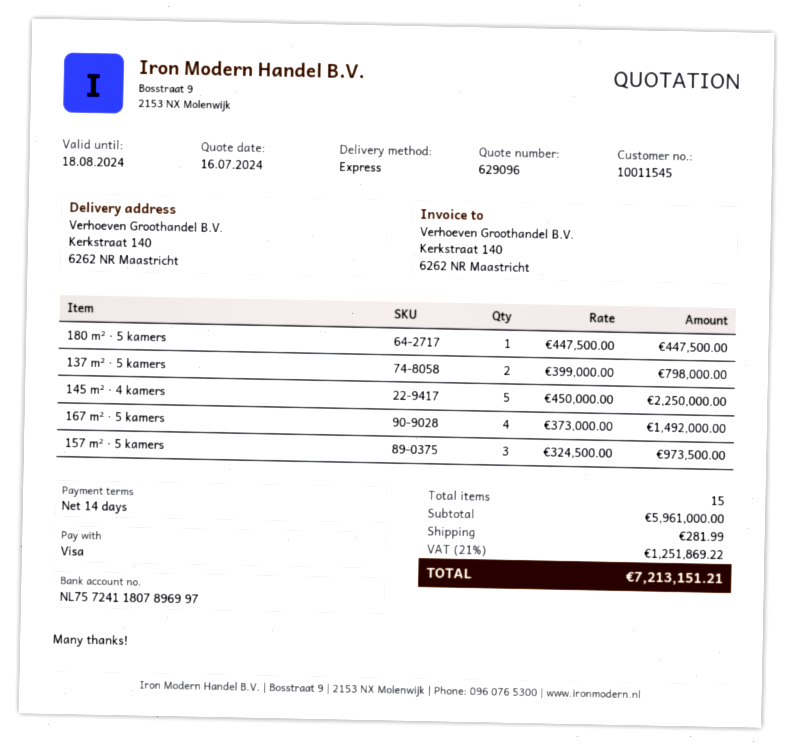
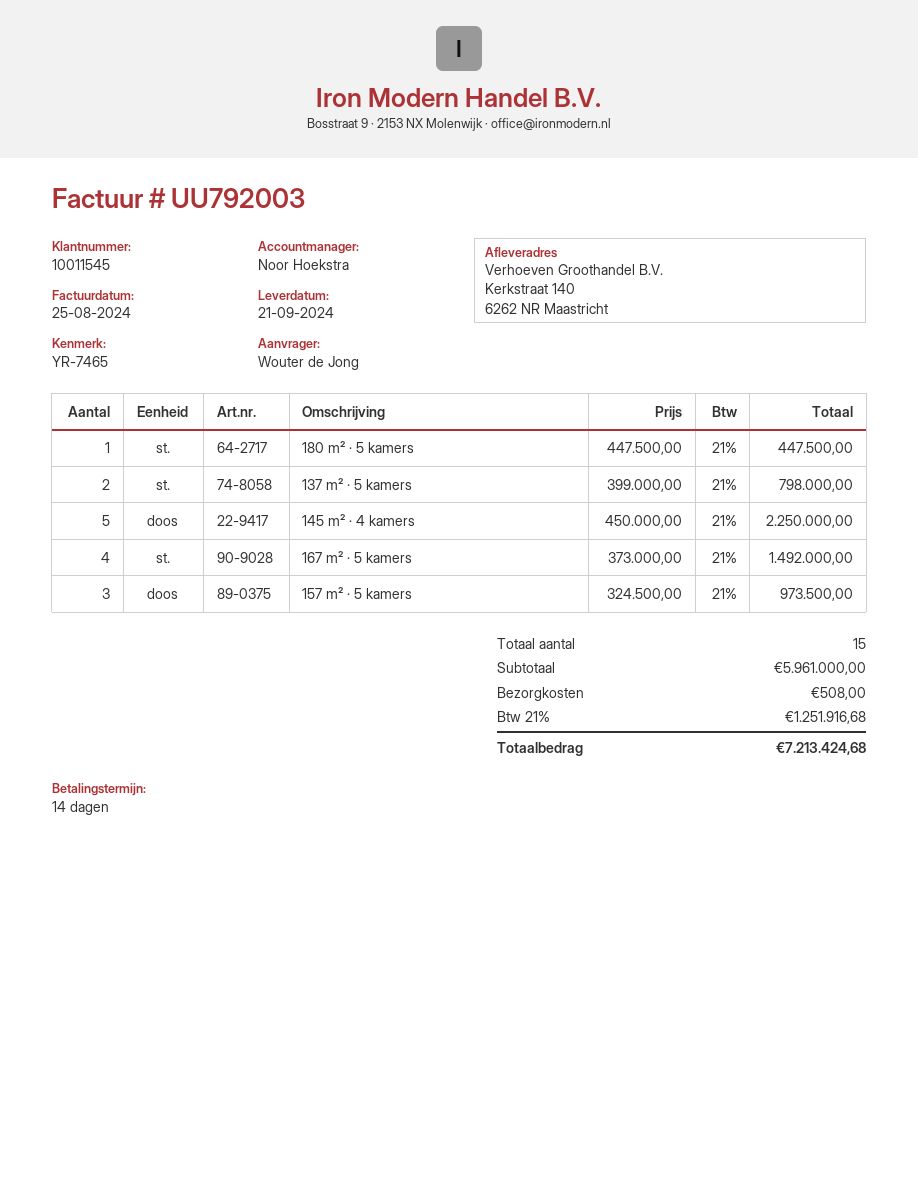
shipping: 281.99 -> 508.00
tax: 21% = 1251869.22 -> 21% = 1251916.68
total: 7213151.21 -> 7213424.68

